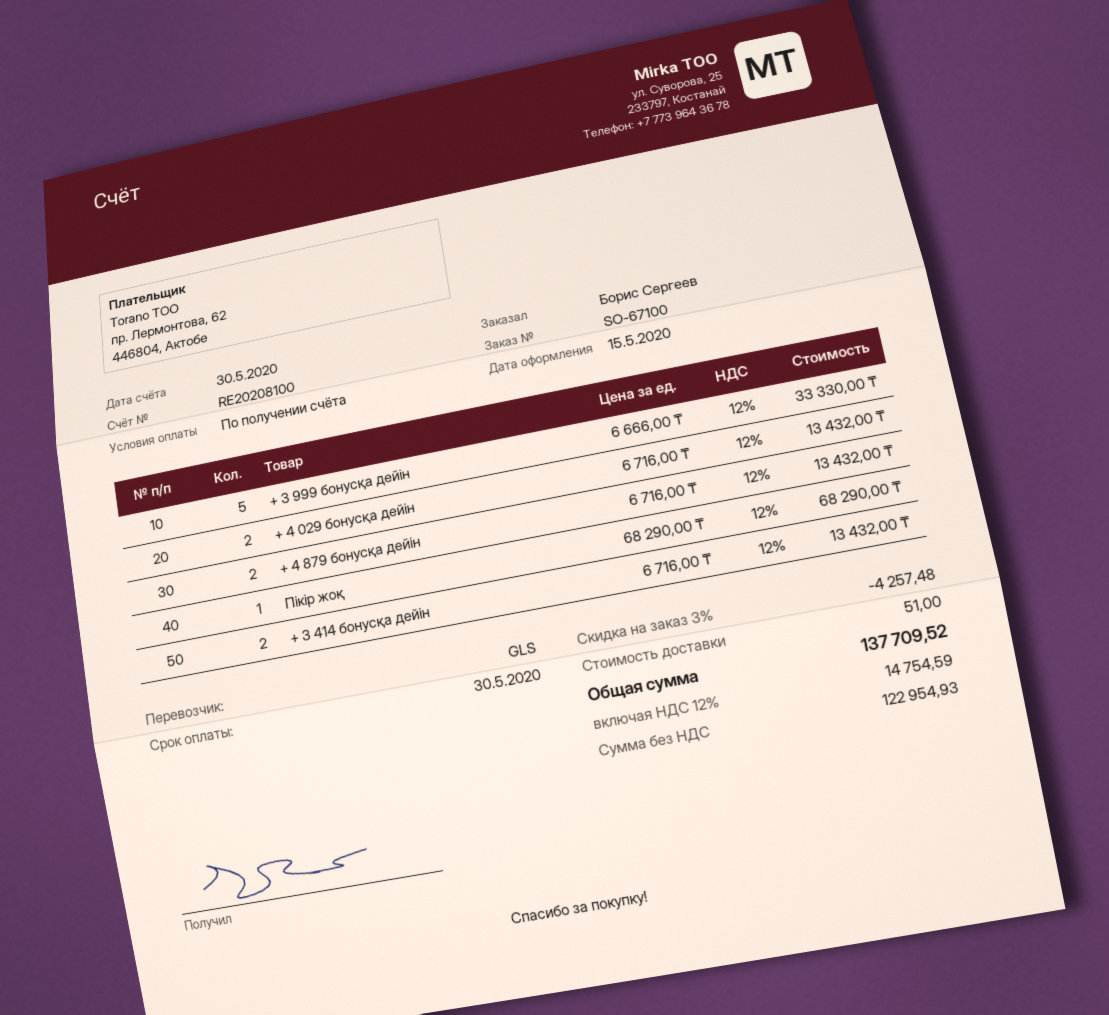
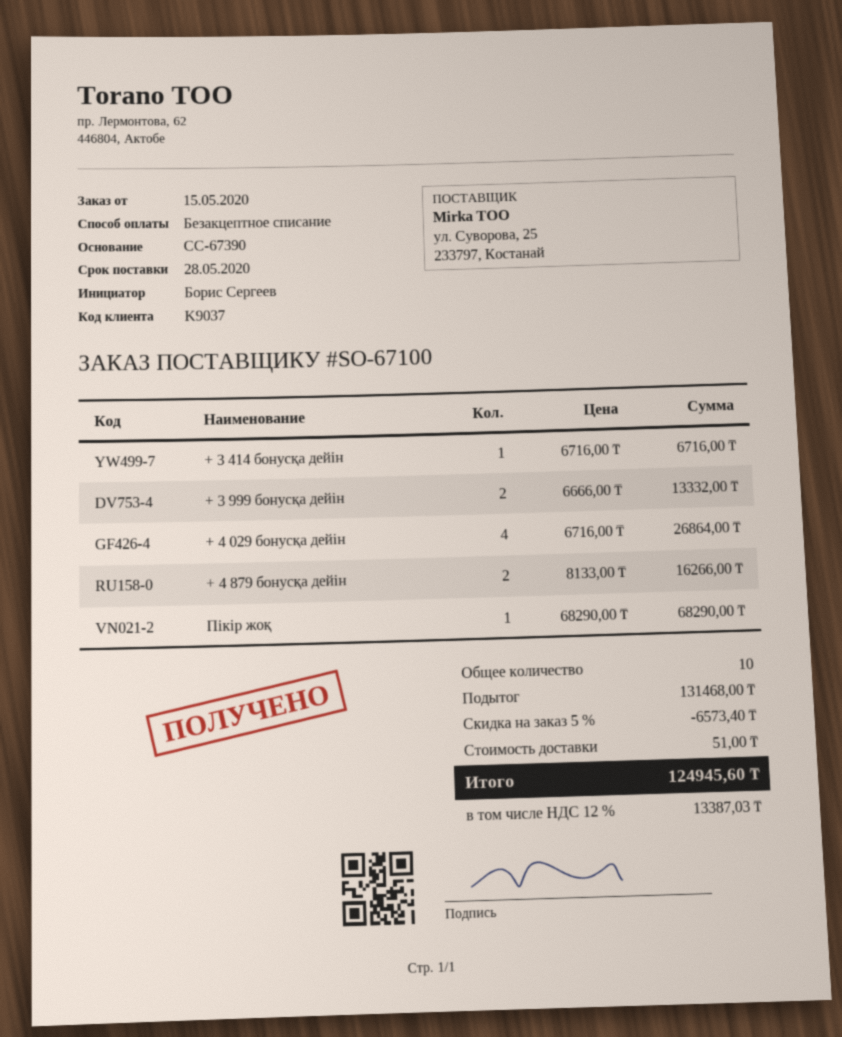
+ 3 999 бонусқа дейін: 5 x 6666.00 = 33330.00 -> 2 x 6666.00 = 13332.00
+ 4 029 бонусқа дейін: 2 x 6716.00 = 13432.00 -> 4 x 6716.00 = 26864.00
+ 4 879 бонусқа дейін: 2 x 6716.00 = 13432.00 -> 2 x 8133.00 = 16266.00
+ 3 414 бонусқа дейін: 2 x 6716.00 = 13432.00 -> 1 x 6716.00 = 6716.00
discount: 3% = 4257.48 -> 5% = 6573.40
tax: 12% = 14754.59 -> 12% = 13387.03
total: 137709.52 -> 124945.60

